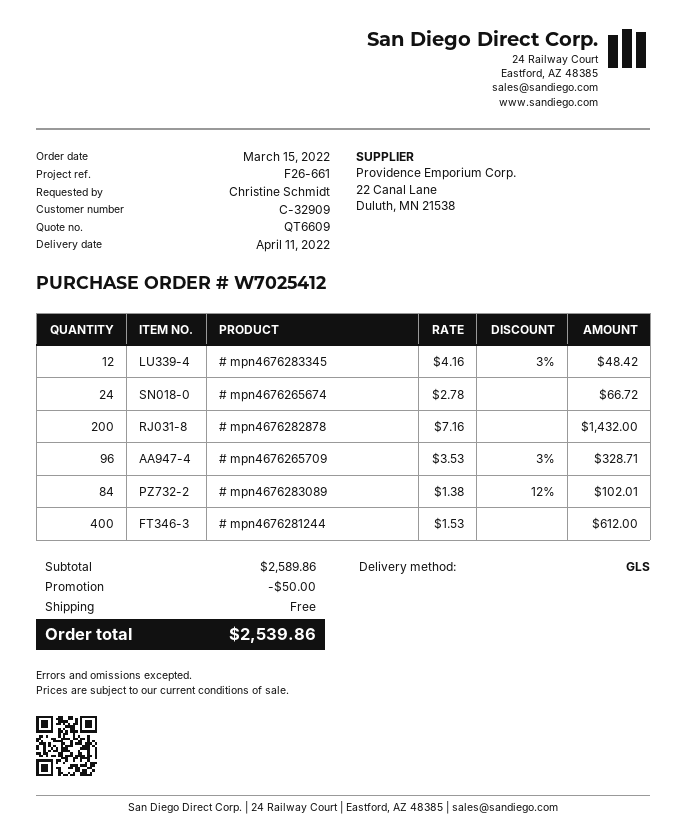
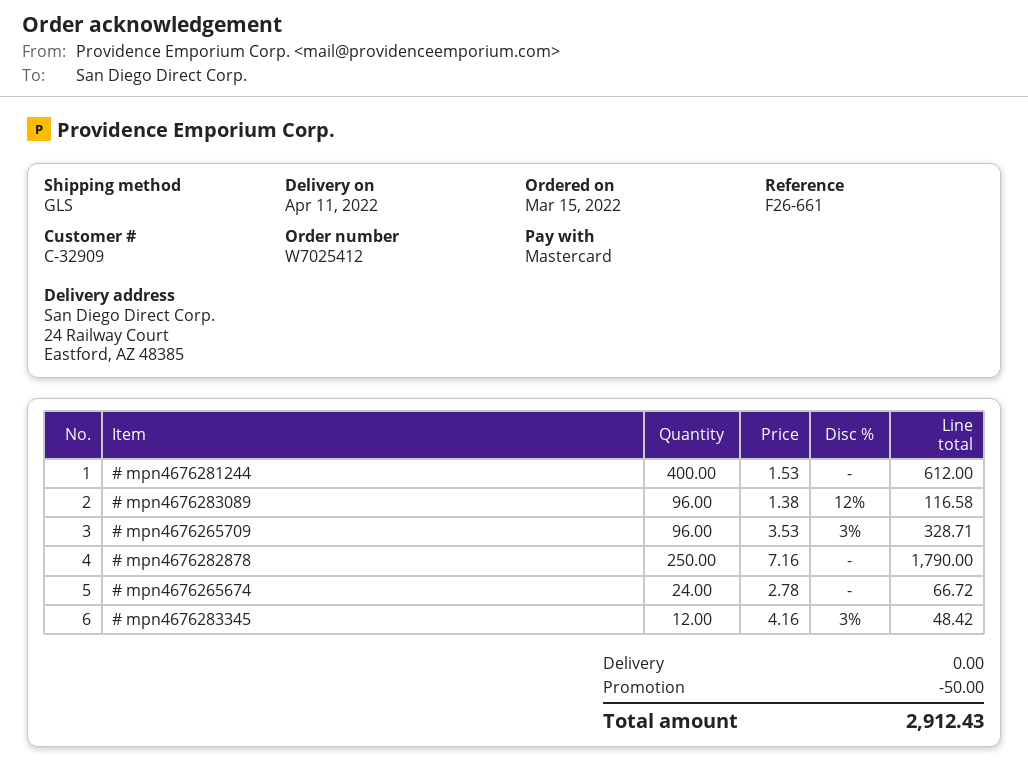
# mpn4676282878: 200 x 7.16 = 1432.00 -> 250 x 7.16 = 1790.00
# mpn4676283089: 84 x 1.38 - 12% = 102.01 -> 96 x 1.38 - 12% = 116.58
total: 2539.86 -> 2912.43

